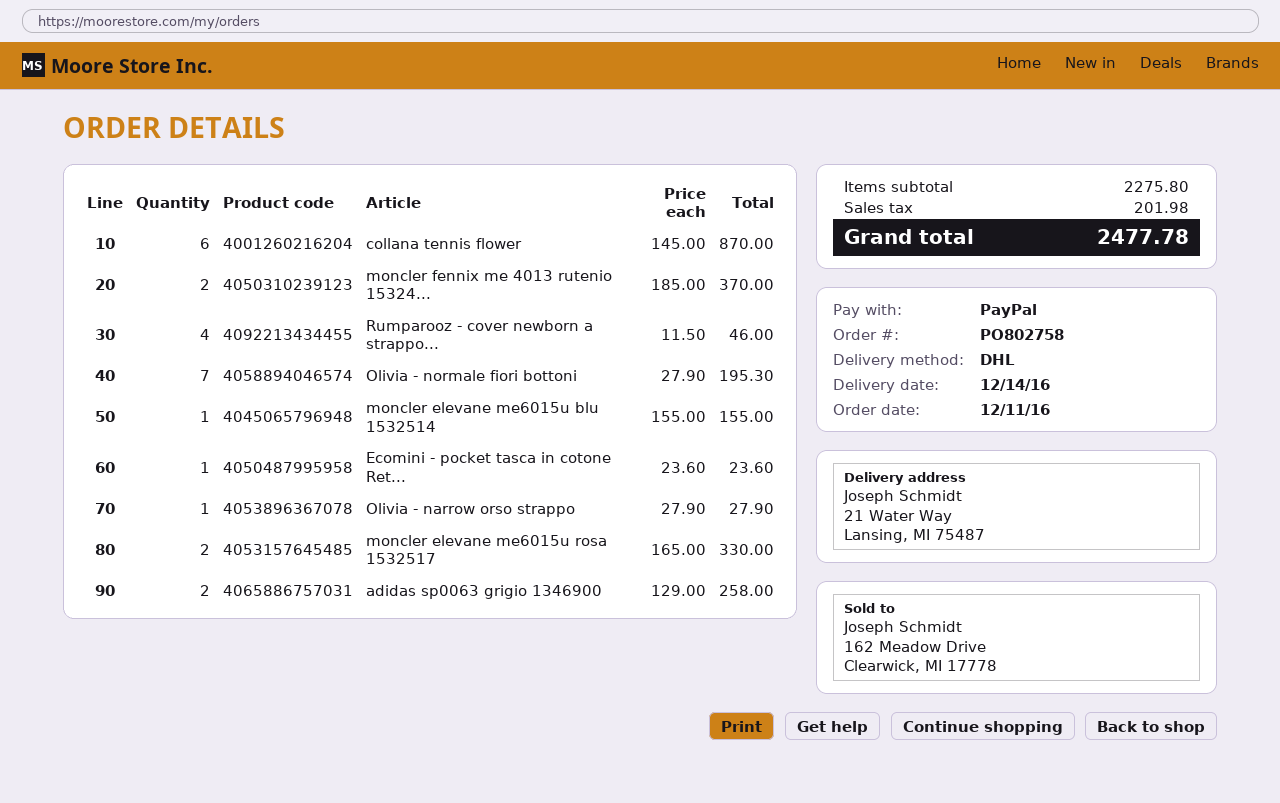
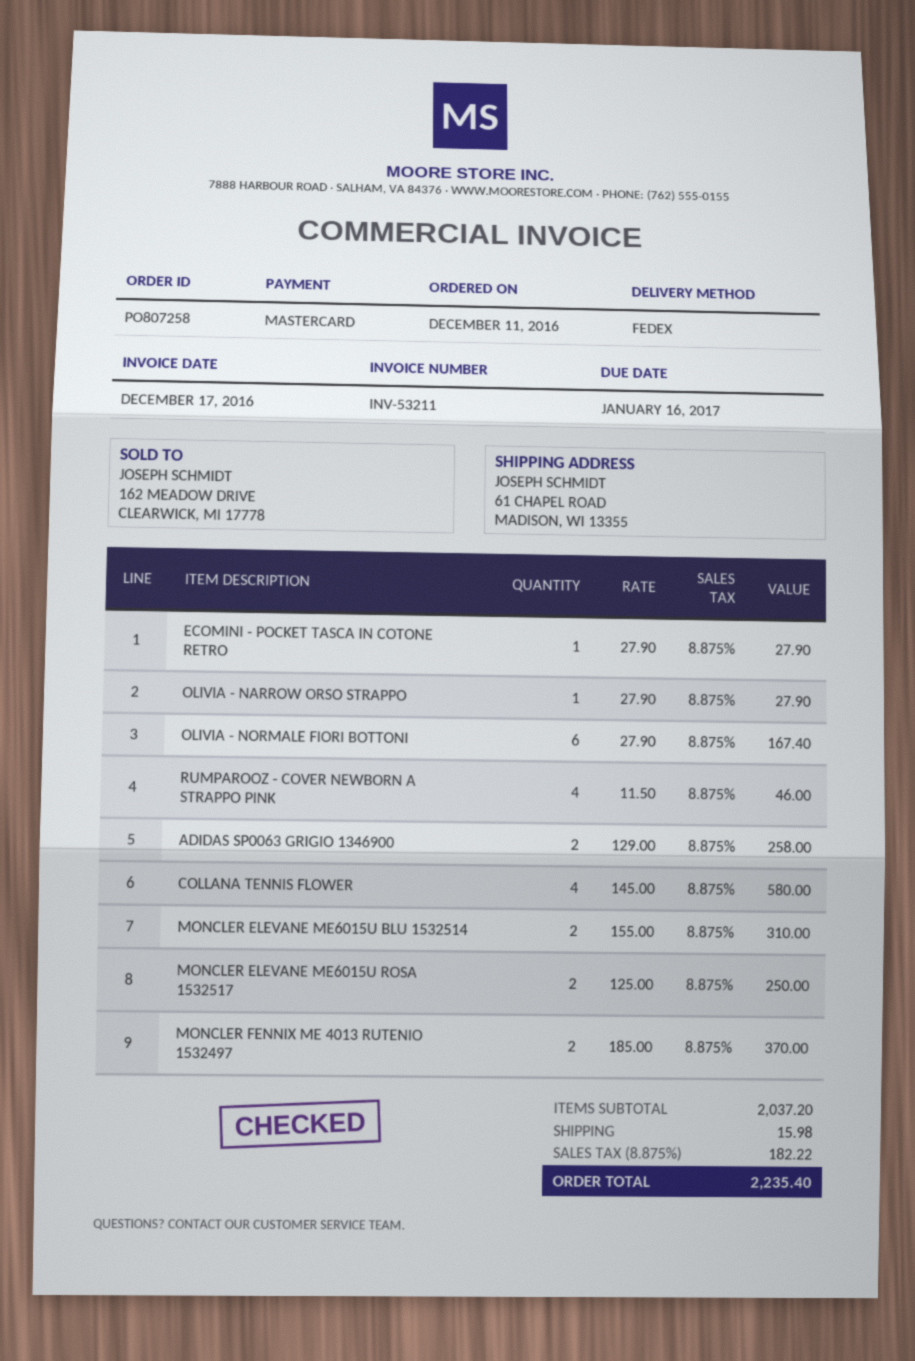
order number: PO802758 -> PO807258
payment method: PayPal -> Mastercard
shipping method: DHL -> FedEx
ship to: 21 Water Way, Lansing, MI 75487 -> 61 CHAPEL ROAD, MADISON, WI 13355
collana tennis flower: 6 x 145.00 = 870.00 -> 4 x 145.00 = 580.00
Olivia - normale fiori bottoni: 7 x 27.90 = 195.30 -> 6 x 27.90 = 167.40
moncler elevane me6015u blu 1532514: 1 x 155.00 = 155.00 -> 2 x 155.00 = 310.00
Ecomini - pocket tasca in cotone Ret...: 1 x 23.60 = 23.60 -> 1 x 27.90 = 27.90
moncler elevane me6015u rosa 1532517: 2 x 165.00 = 330.00 -> 2 x 125.00 = 250.00
subtotal: 2275.80 -> 2037.20
shipping: none -> 15.98
tax: 201.98 -> 182.22
total: 2477.78 -> 2235.40

